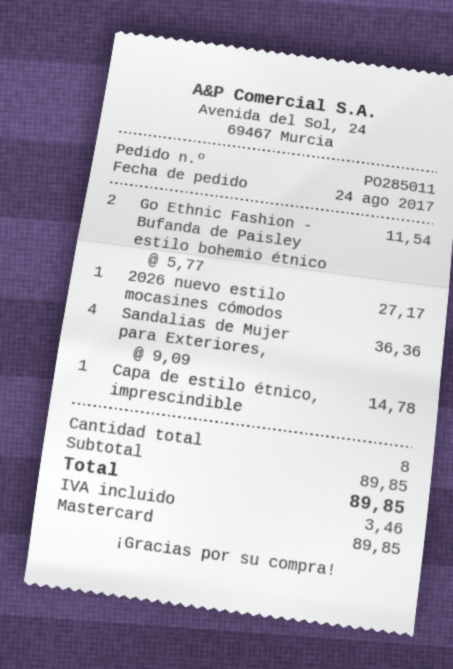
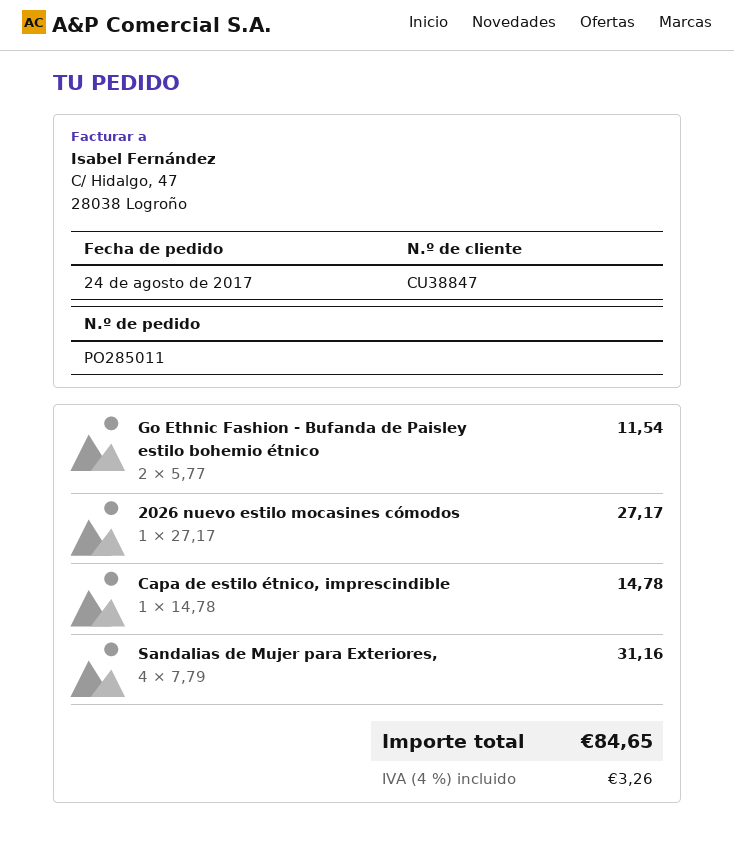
Sandalias de Mujer para Exteriores,: 4 x 9.09 = 36.36 -> 4 x 7.79 = 31.16
tax: 3.46 -> 3.26
total: 89.85 -> 84.65

